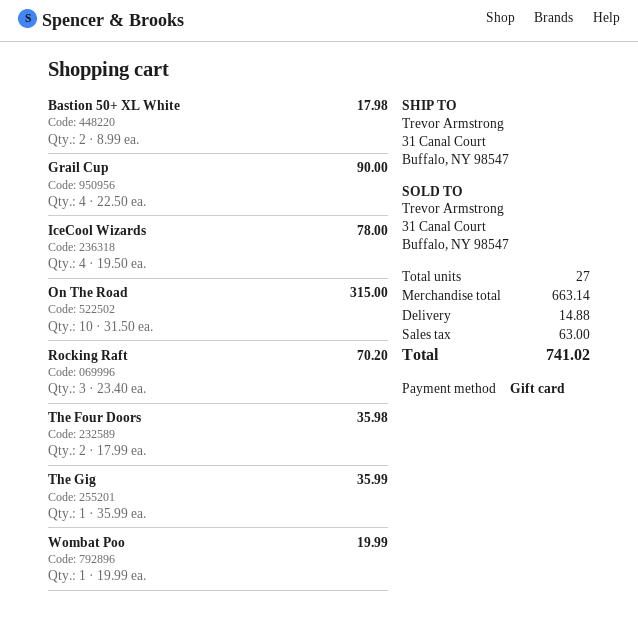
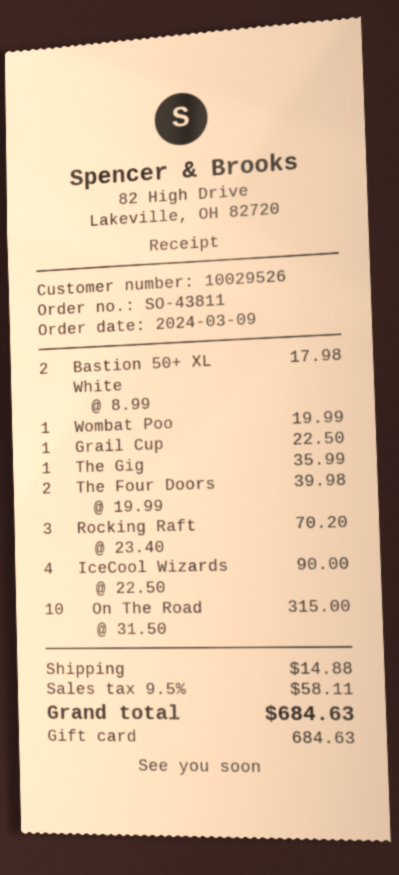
Grail Cup: 4 x 22.50 = 90.00 -> 1 x 22.50 = 22.50
IceCool Wizards: 4 x 19.50 = 78.00 -> 4 x 22.50 = 90.00
The Four Doors: 2 x 17.99 = 35.98 -> 2 x 19.99 = 39.98
tax: 63.00 -> 58.11
total: 741.02 -> 684.63

